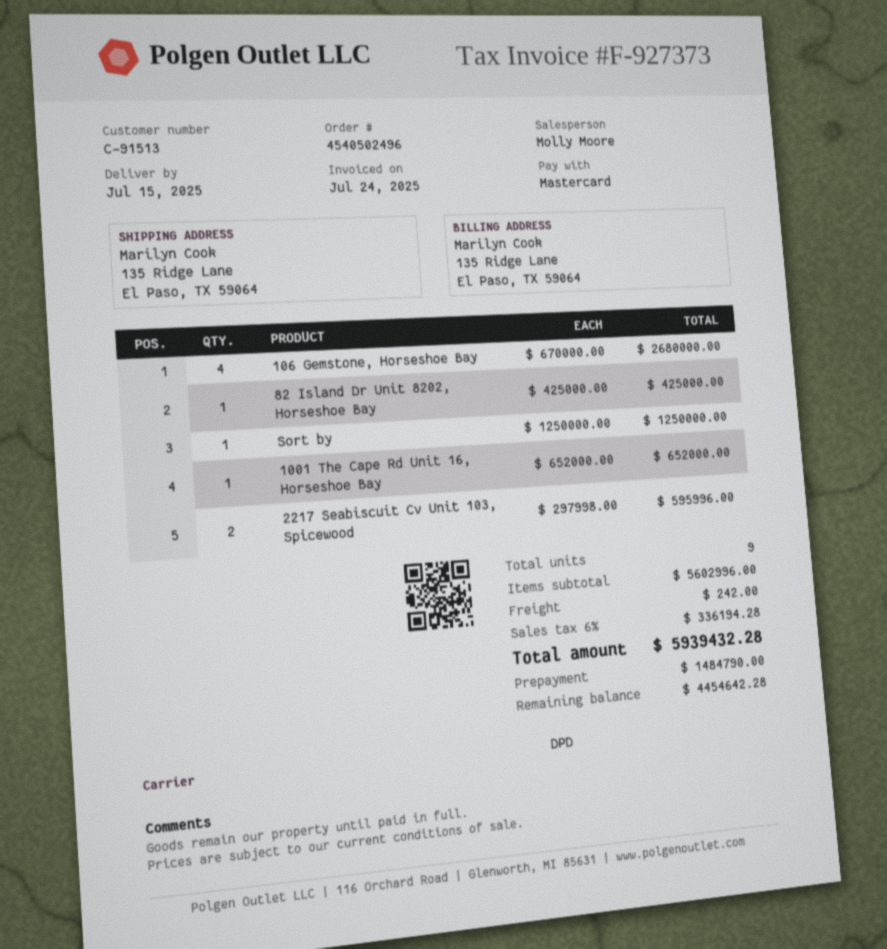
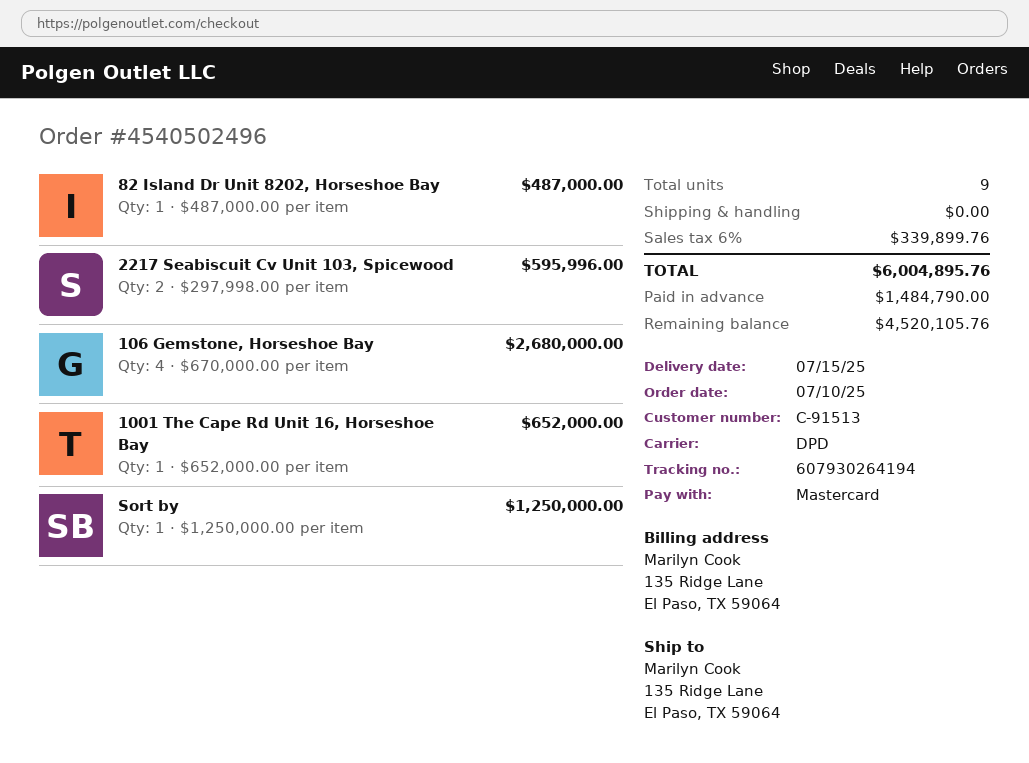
82 Island Dr Unit 8202, Horseshoe Bay: 1 x 425000.00 = 425000.00 -> 1 x 487000.00 = 487000.00
shipping: 242.00 -> 0.00
tax: 6% = 336194.28 -> 6% = 339899.76
total: 5939432.28 -> 6004895.76
balance: 4454642.28 -> 4520105.76

